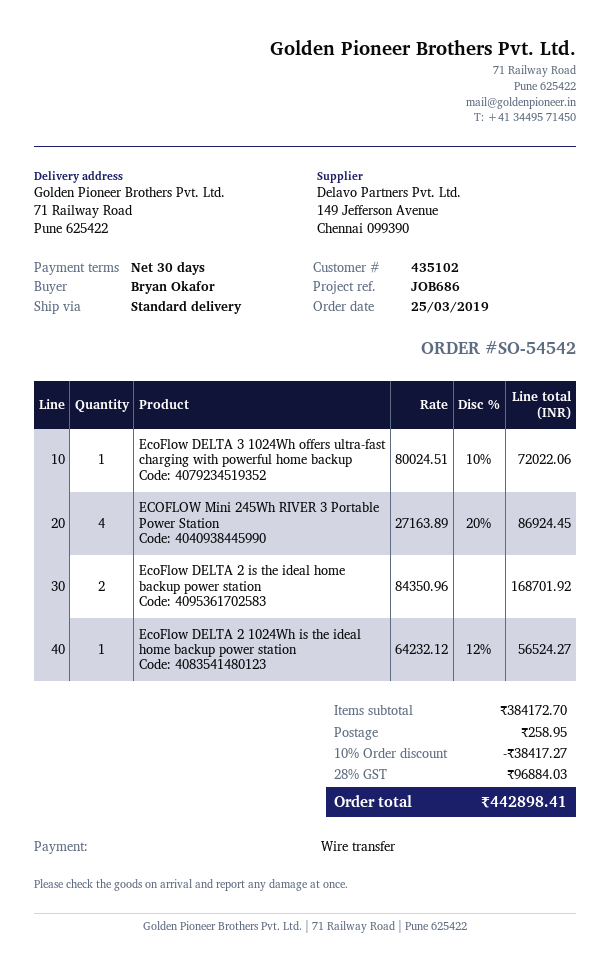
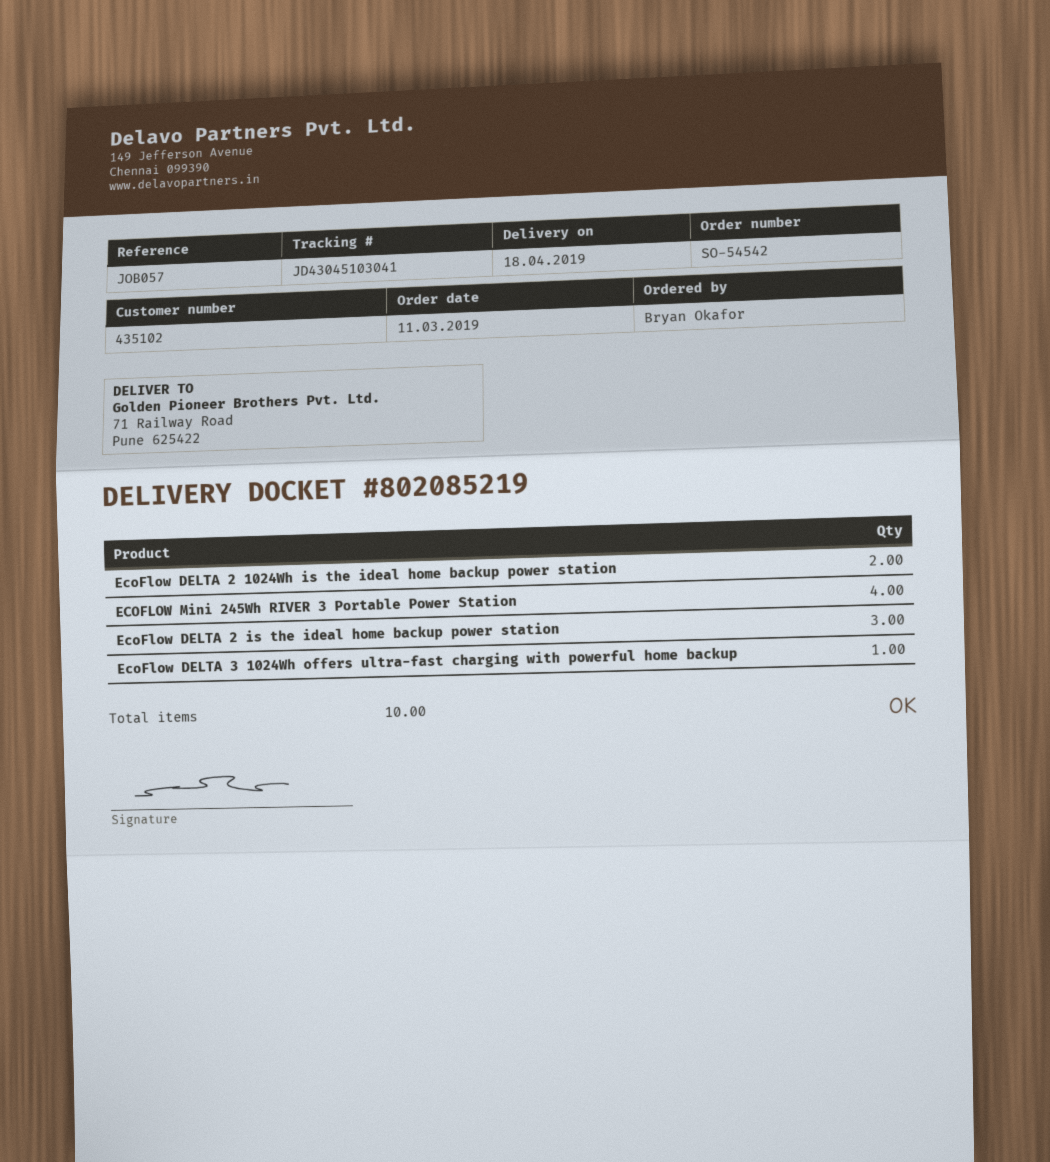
order date: 2019-03-25 -> 2019-03-11
reference: JOB686 -> JOB057
EcoFlow DELTA 2 is the ideal home backup power station: 2 -> 3
EcoFlow DELTA 2 1024Wh is the ideal home backup power station: 1 -> 2

